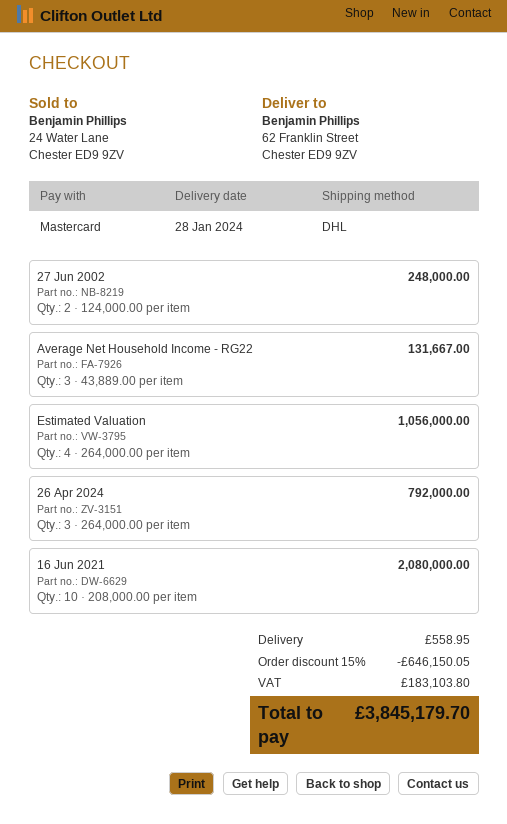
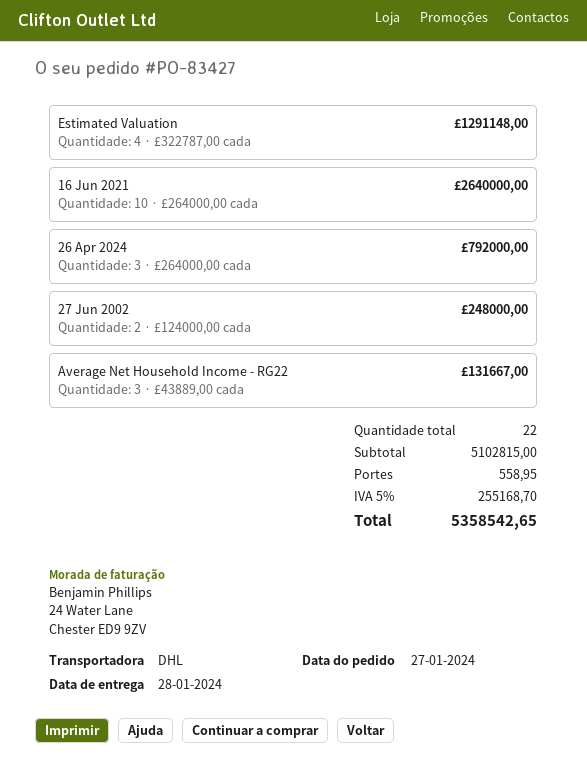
Estimated Valuation: 4 x 264000.00 = 1056000.00 -> 4 x 322787.00 = 1291148.00
16 Jun 2021: 10 x 208000.00 = 2080000.00 -> 10 x 264000.00 = 2640000.00
discount: 15% = 646150.05 -> none
tax: 183103.80 -> 255168.70
total: 3845179.70 -> 5358542.65

